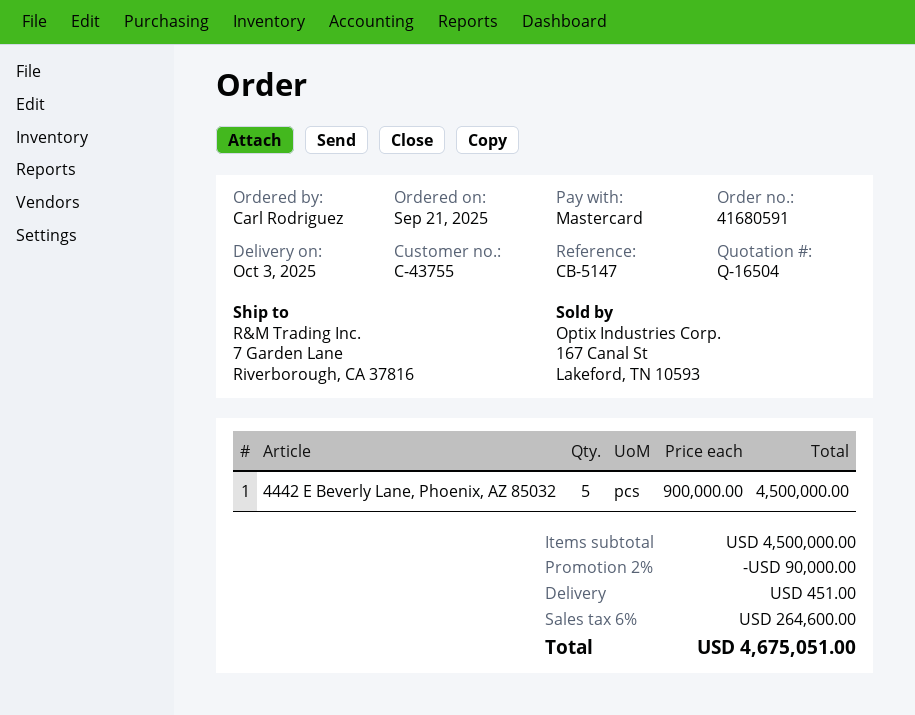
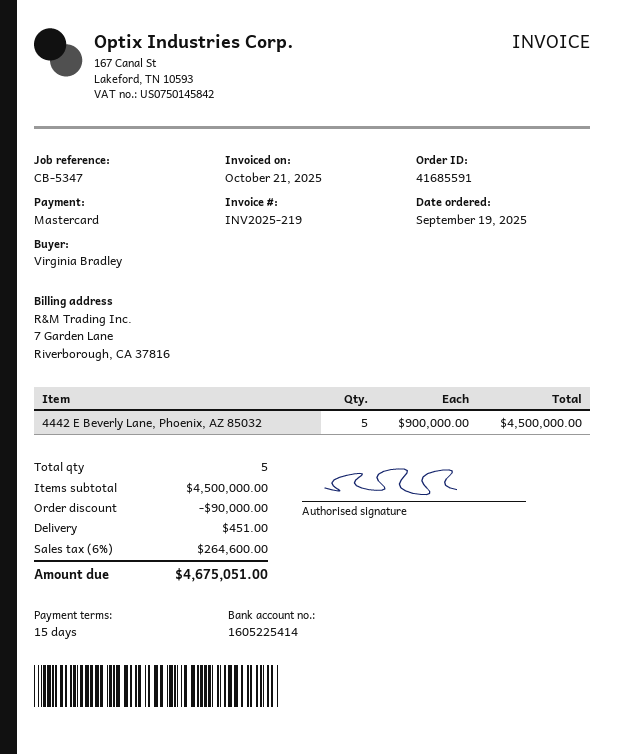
order number: 41680591 -> 41685591
order date: 2025-09-21 -> 2025-09-19
reference: CB-5147 -> CB-5347
ordered by: Carl Rodriguez -> Virginia Bradley

